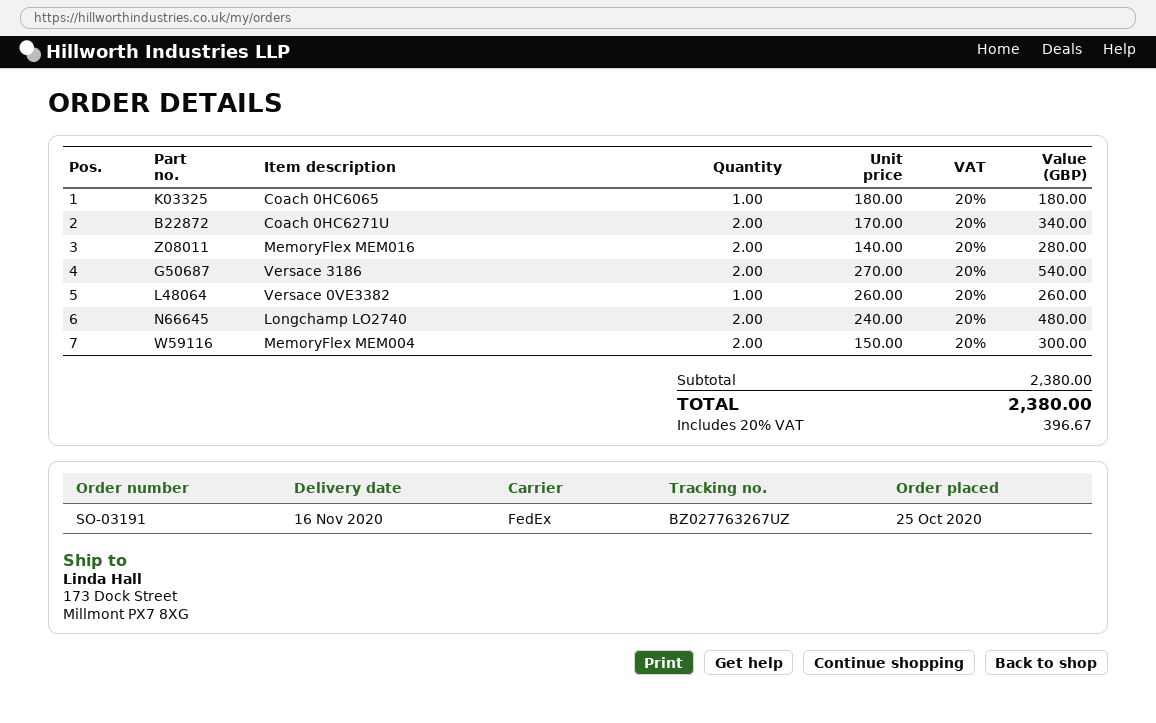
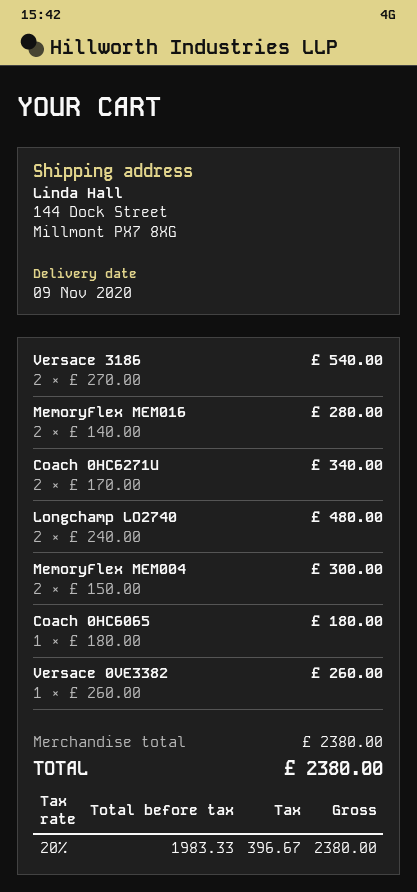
delivery date: 2020-11-16 -> 2020-11-09
ship to: 173 Dock Street, Millmont PX7 8XG -> 144 Dock Street, Millmont PX7 8XG

